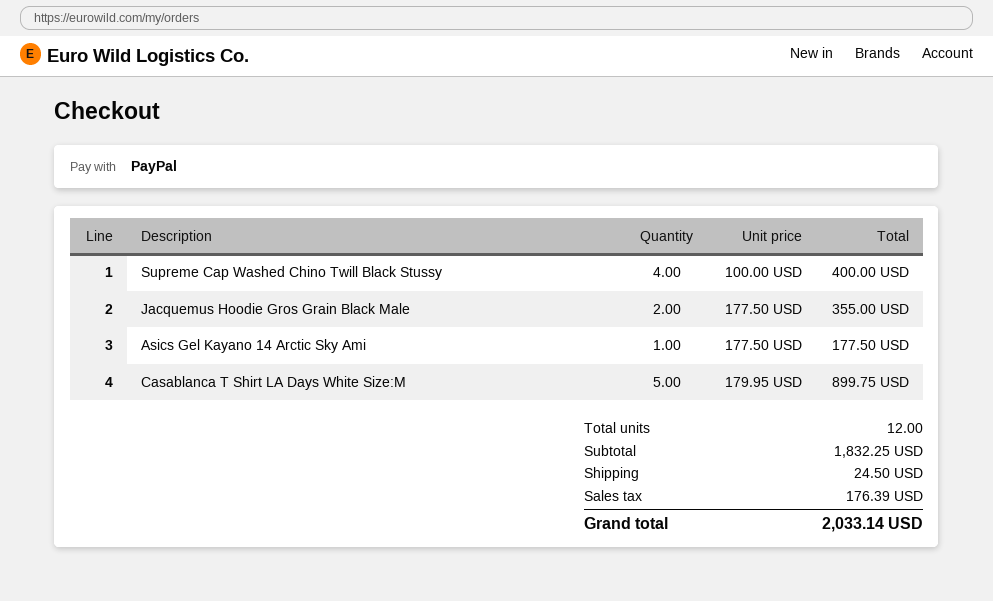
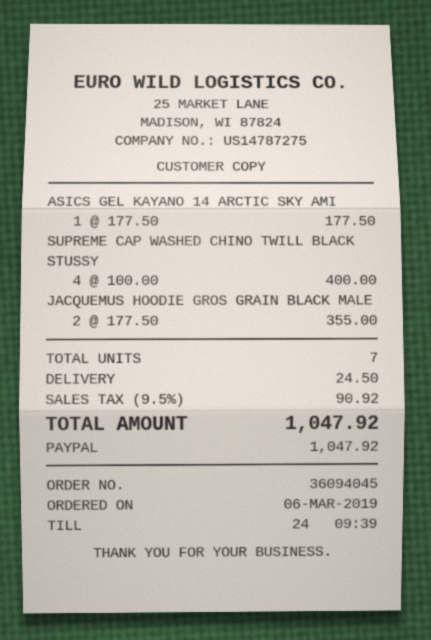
Casablanca T Shirt LA Days White Size:M: 5 x 179.95 = 899.75 -> none
total quantity: 12 -> 7
tax: 176.39 -> 90.92
total: 2033.14 -> 1047.92

